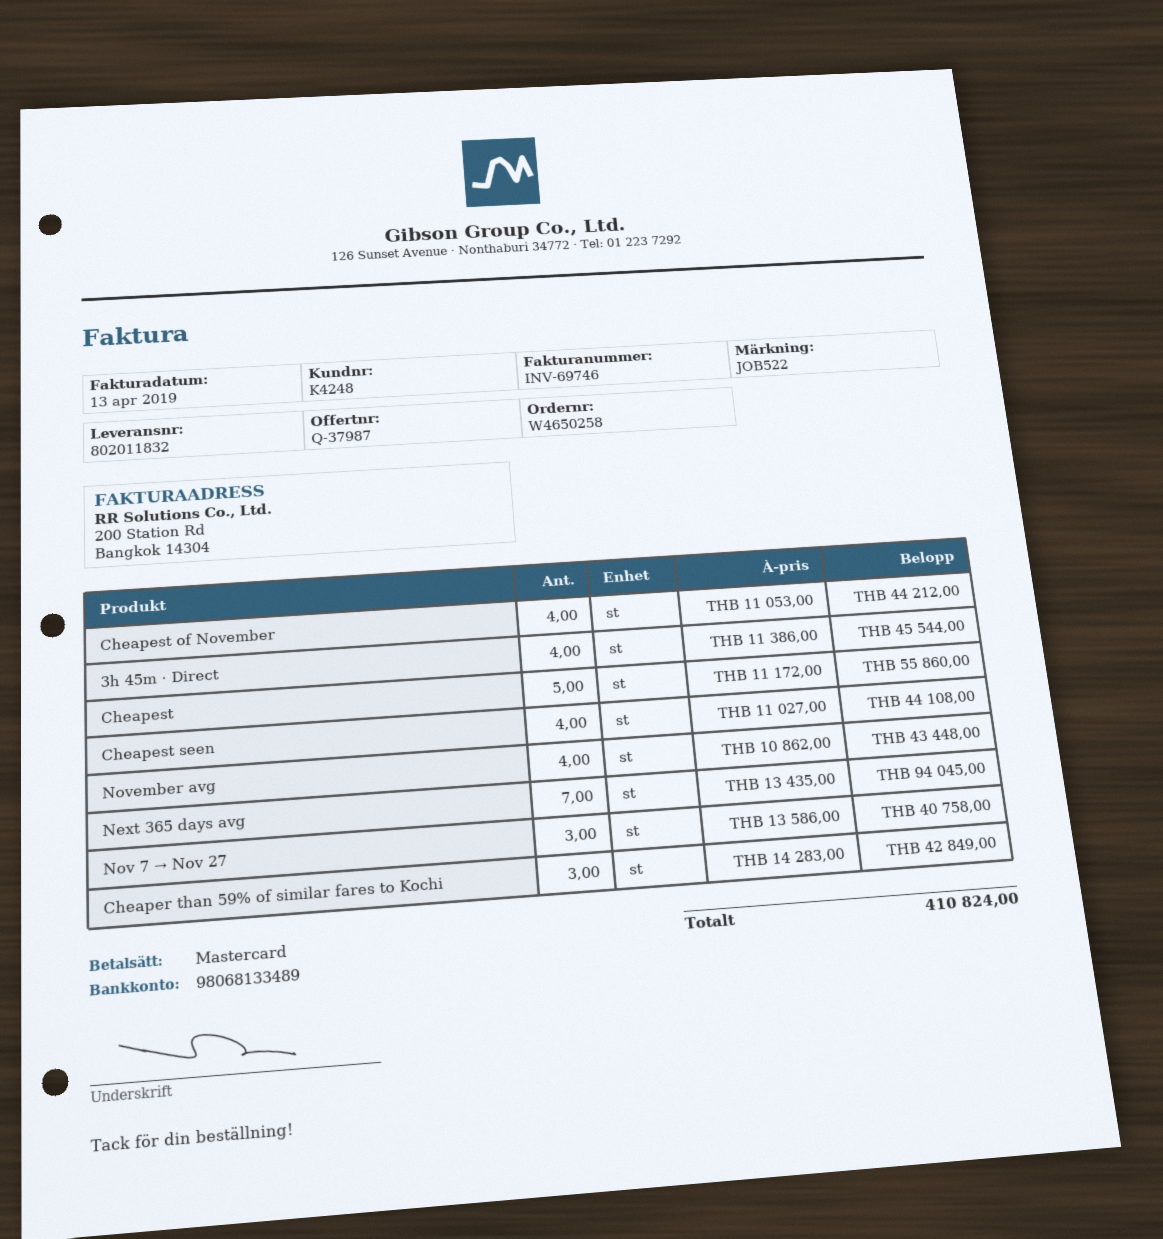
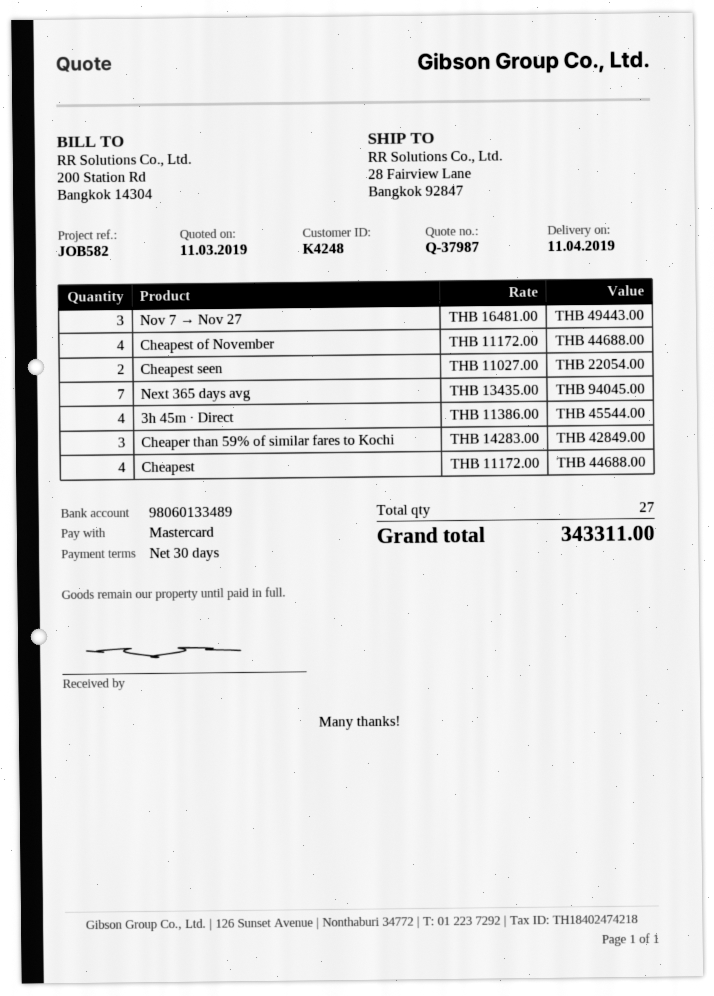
reference: JOB522 -> JOB582
bank account: 98068133489 -> 98060133489
Cheapest of November: 4 x 11053.00 = 44212.00 -> 4 x 11172.00 = 44688.00
Cheapest: 5 x 11172.00 = 55860.00 -> 4 x 11172.00 = 44688.00
Cheapest seen: 4 x 11027.00 = 44108.00 -> 2 x 11027.00 = 22054.00
November avg: 4 x 10862.00 = 43448.00 -> none
Nov 7 → Nov 27: 3 x 13586.00 = 40758.00 -> 3 x 16481.00 = 49443.00
total: 410824.00 -> 343311.00

